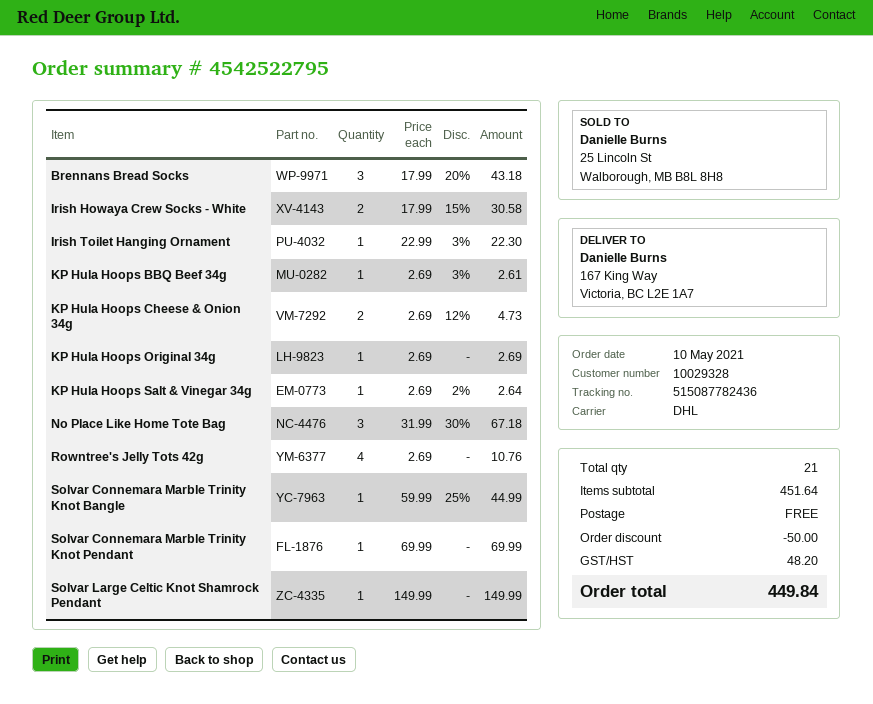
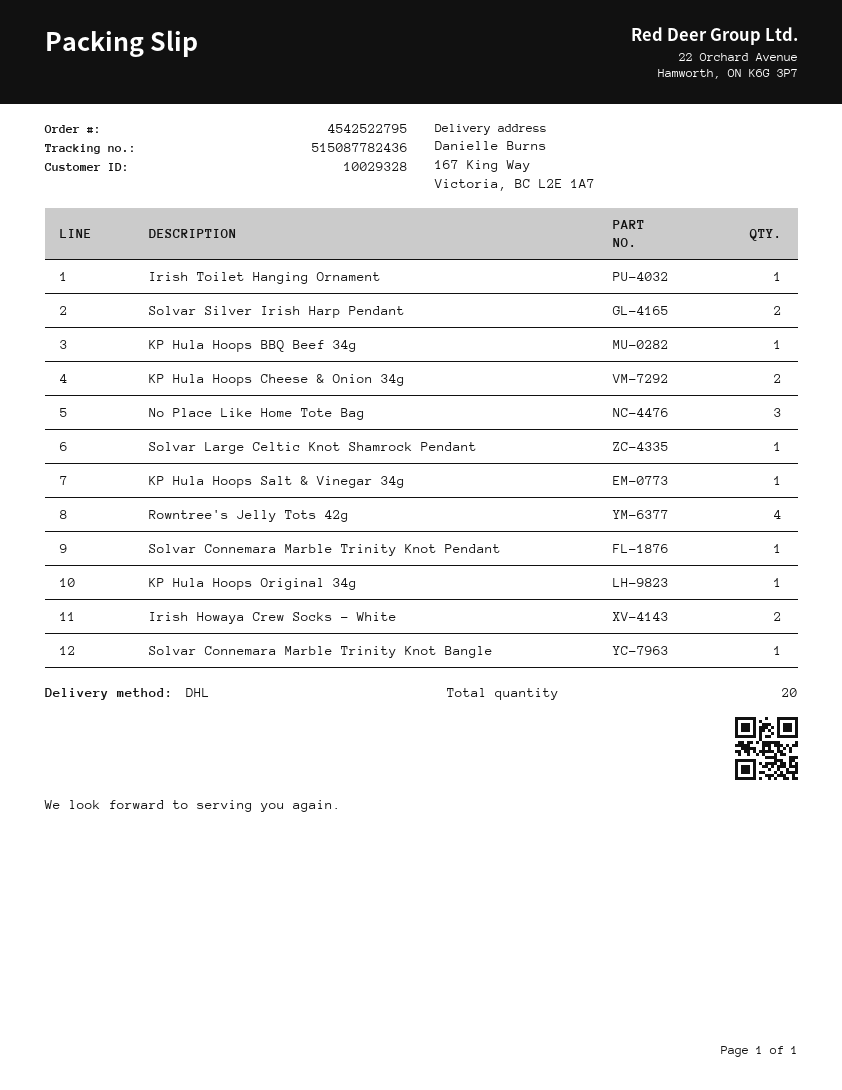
Brennans Bread Socks: 3 -> none
Solvar Silver Irish Harp Pendant: none -> 2
total quantity: 21 -> 20

